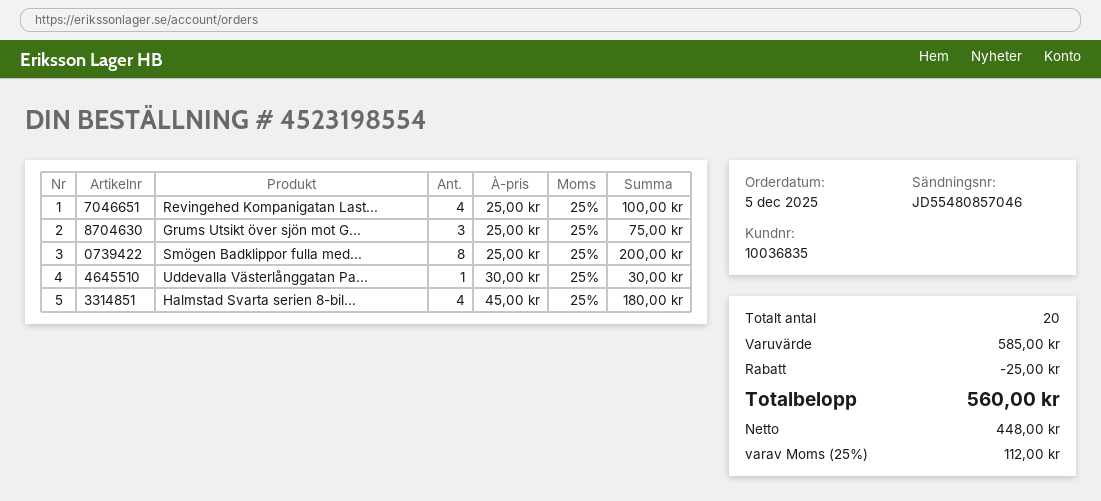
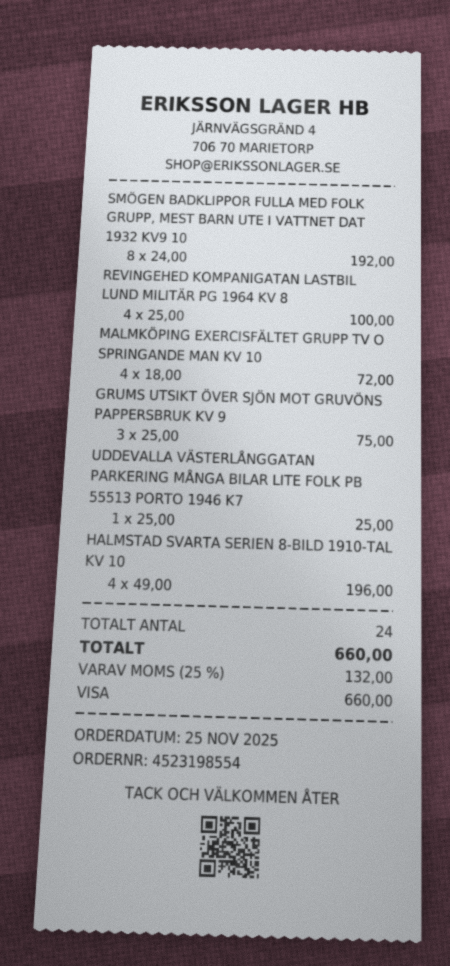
order date: 2025-12-05 -> 2025-11-25
Smögen Badklippor fulla med...: 8 x 25.00 = 200.00 -> 8 x 24.00 = 192.00
Uddevalla Västerlånggatan Pa...: 1 x 30.00 = 30.00 -> 1 x 25.00 = 25.00
Halmstad Svarta serien 8-bil...: 4 x 45.00 = 180.00 -> 4 x 49.00 = 196.00
MALMKÖPING EXERCISFÄLTET GRUPP TV O SPRINGANDE MAN KV 10: none -> 4 x 18.00 = 72.00
total quantity: 20 -> 24
discount: 25.00 -> none
tax: 25% = 112.00 -> 25% = 132.00
total: 560.00 -> 660.00

